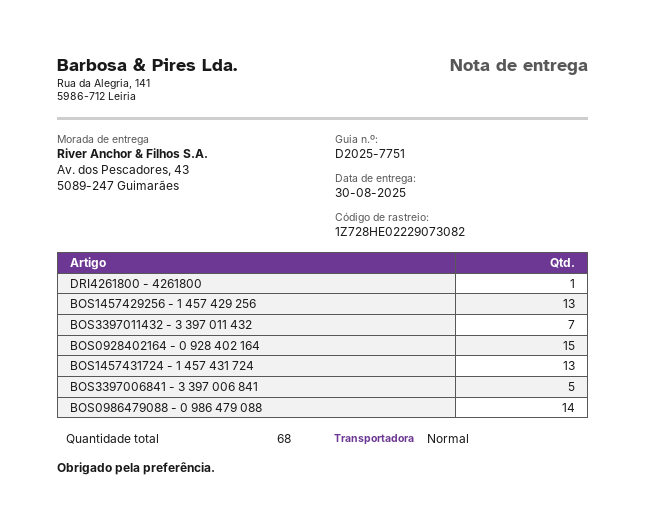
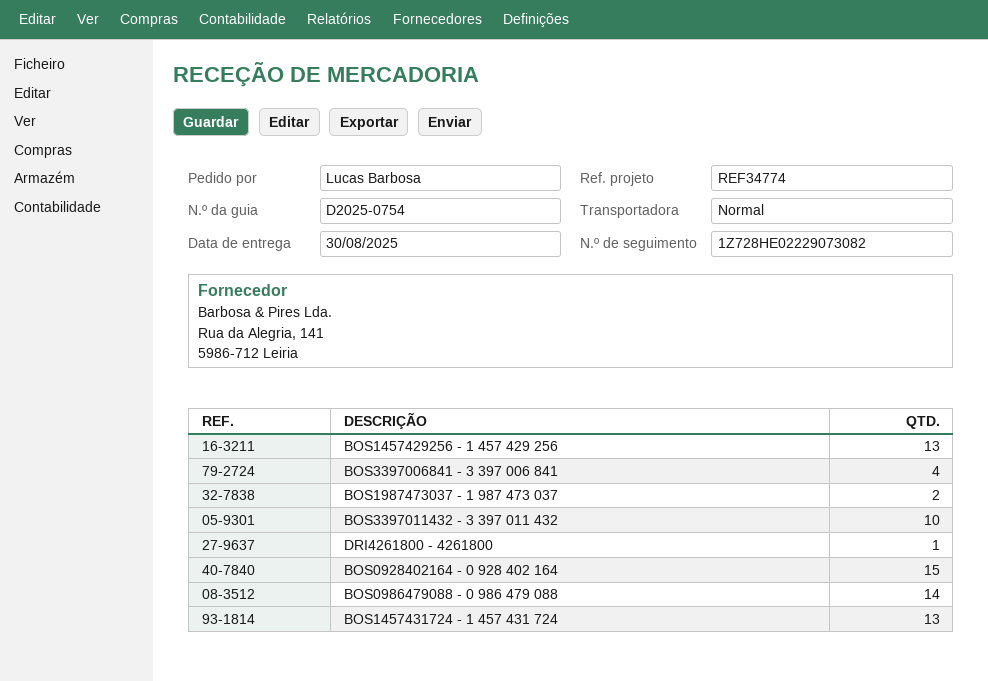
delivery note number: D2025-7751 -> D2025-0754
BOS3397011432 - 3 397 011 432: 7 -> 10
BOS3397006841 - 3 397 006 841: 5 -> 4
BOS1987473037 - 1 987 473 037: none -> 2

